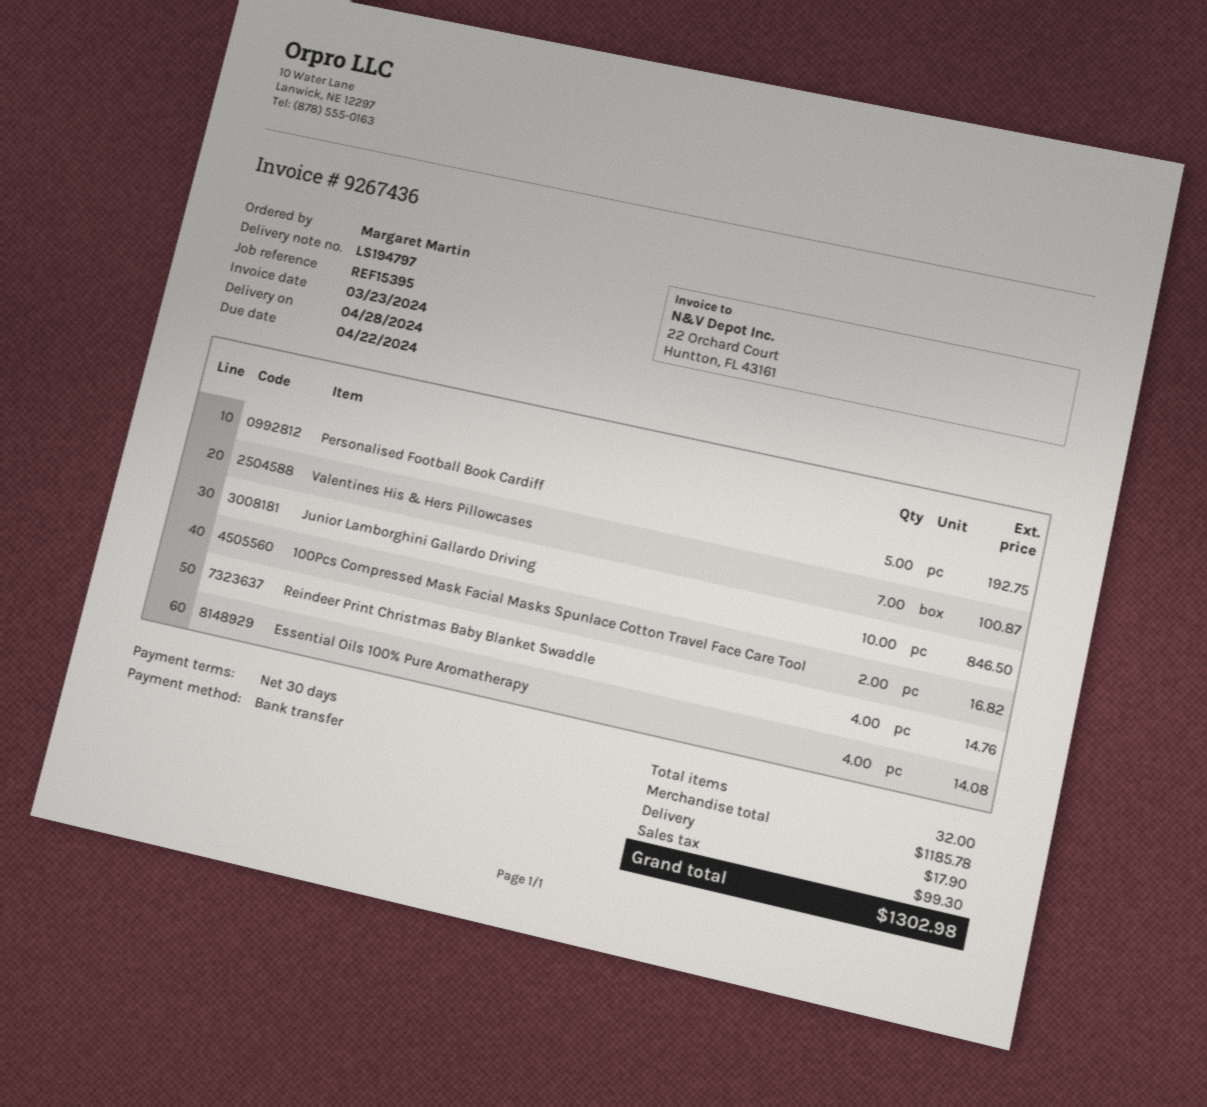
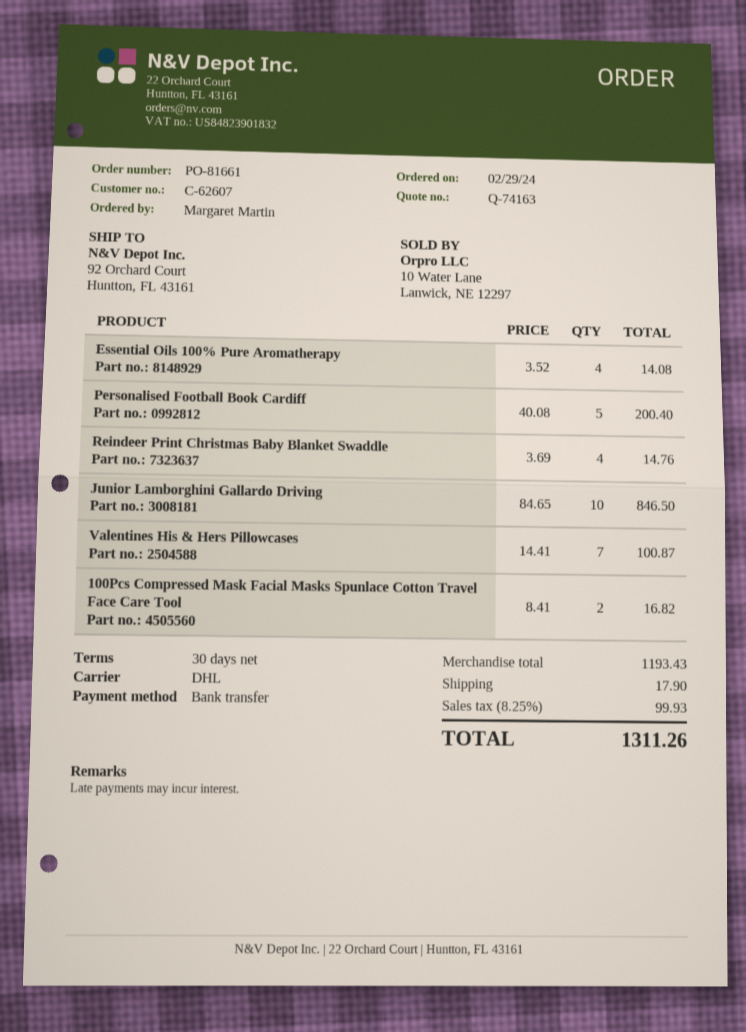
Personalised Football Book Cardiff: 5 for 192.75 -> 5 for 200.40
subtotal: 1185.78 -> 1193.43
tax: 99.30 -> 99.93
total: 1302.98 -> 1311.26

